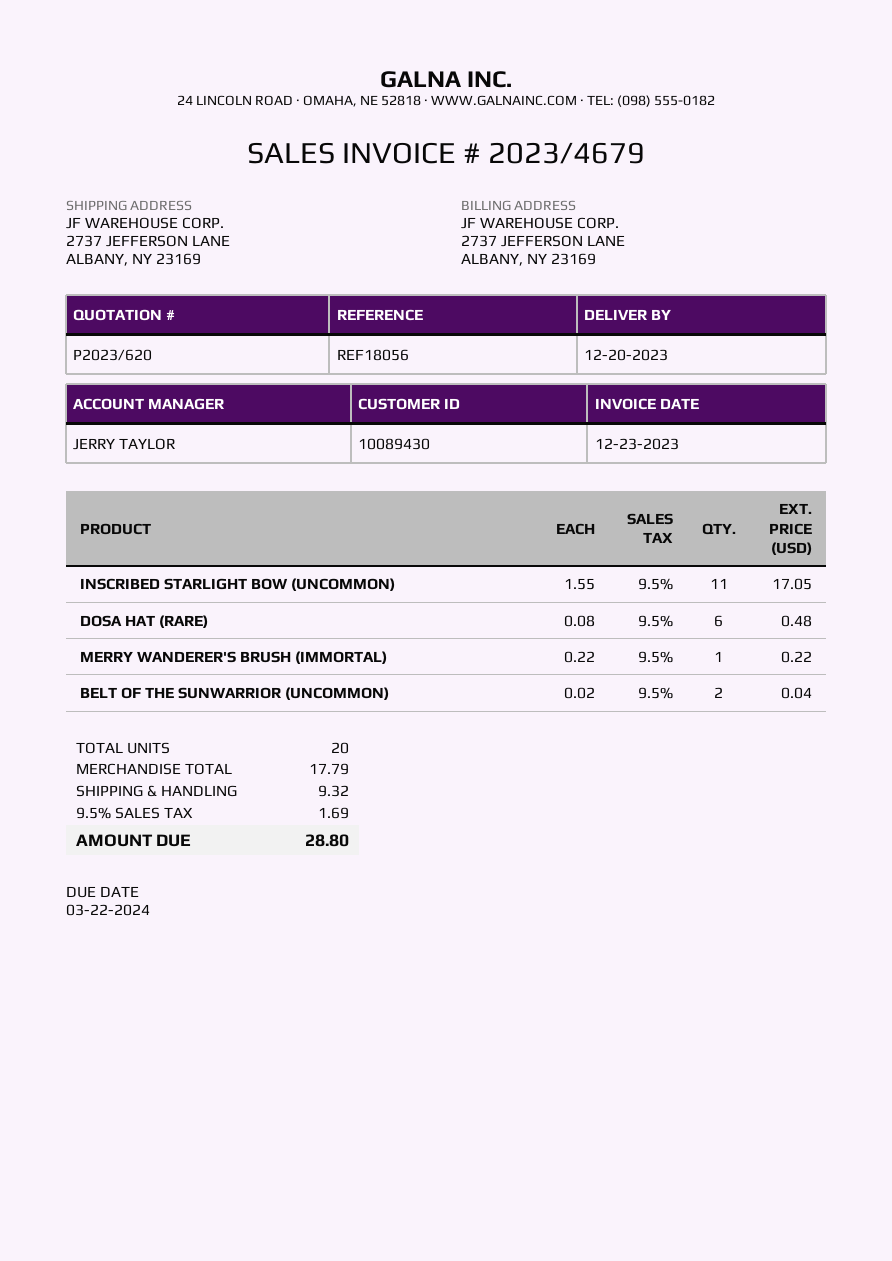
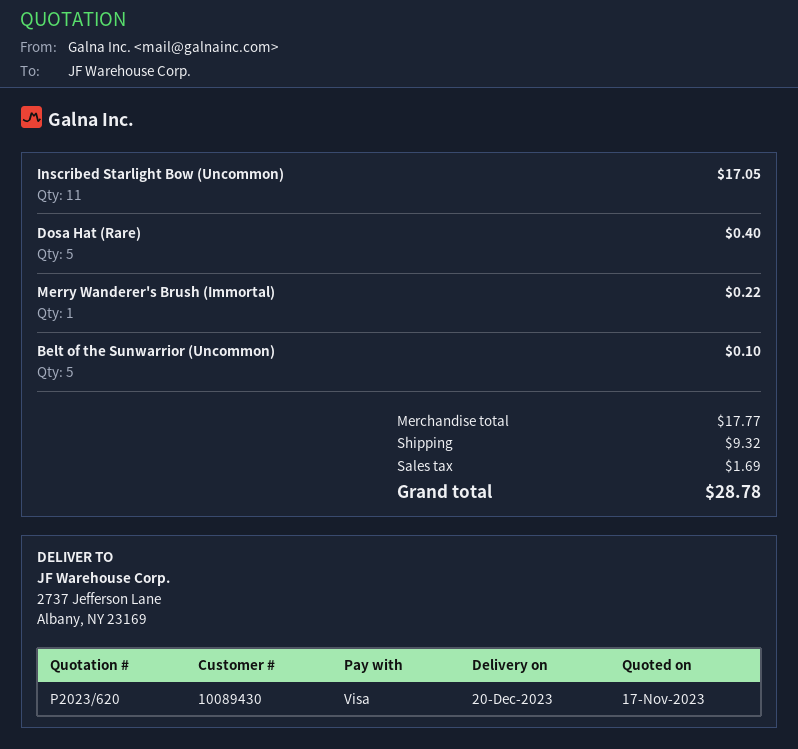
DOSA HAT (RARE): 6 for 0.48 -> 5 for 0.40
BELT OF THE SUNWARRIOR (UNCOMMON): 2 for 0.04 -> 5 for 0.10
subtotal: 17.79 -> 17.77
total: 28.80 -> 28.78

